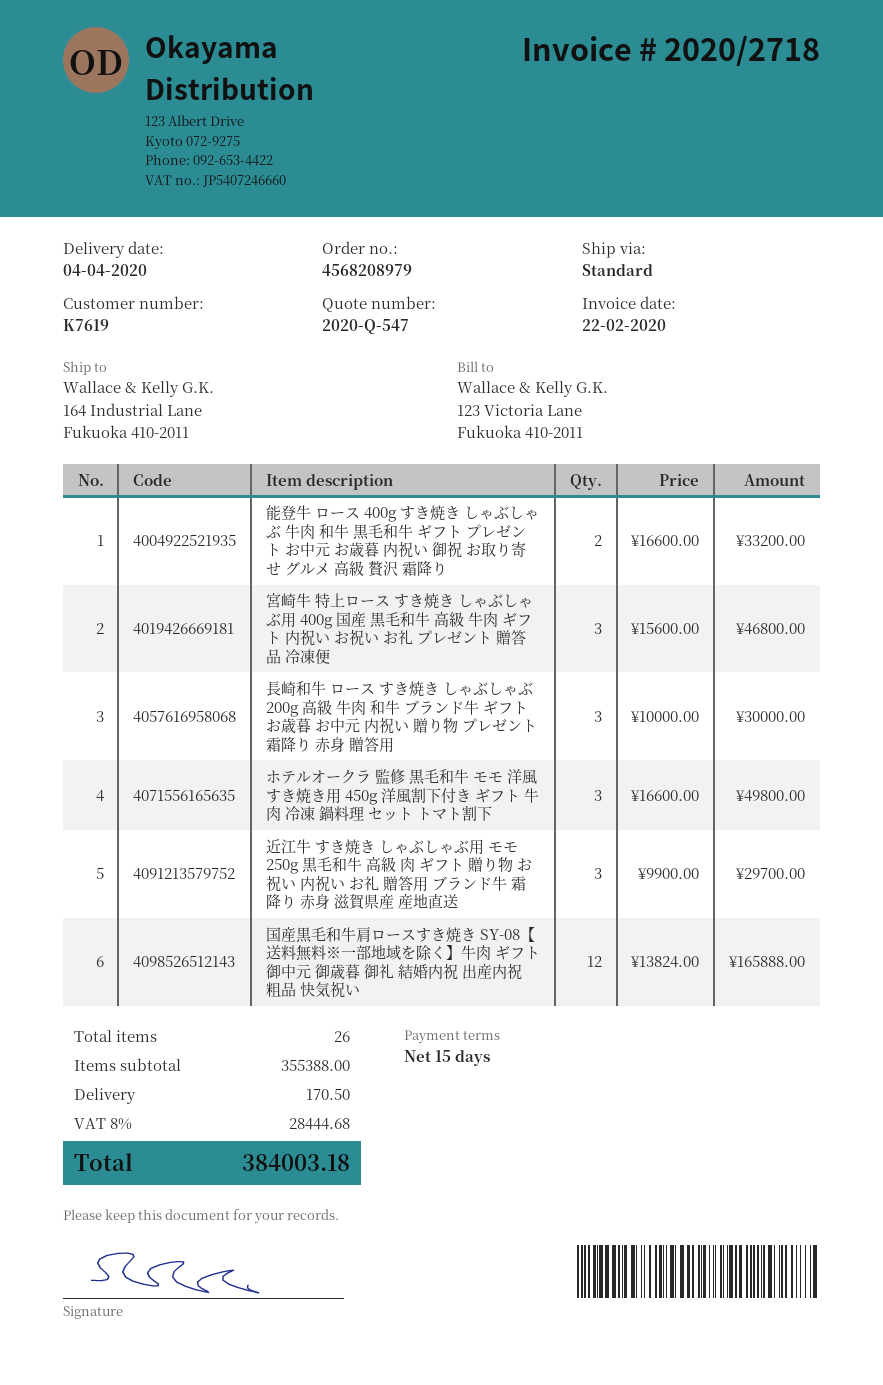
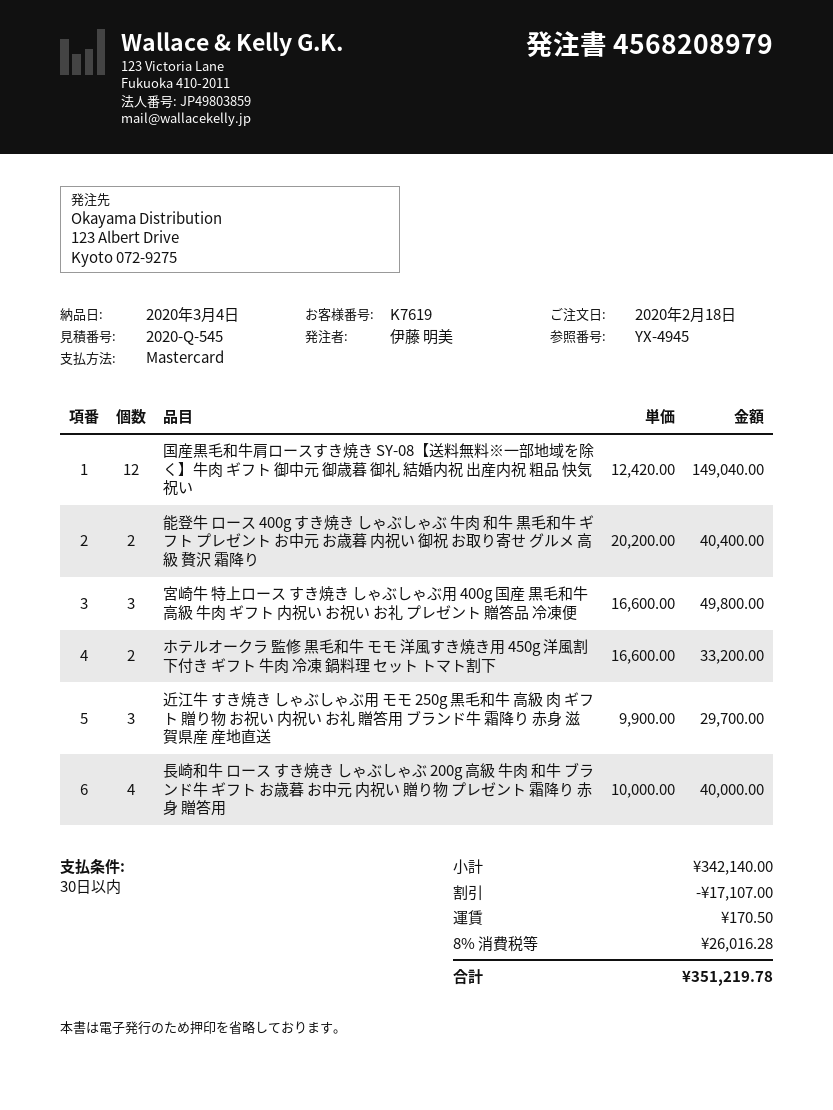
quote number: 2020-Q-547 -> 2020-Q-545
delivery date: 2020-04-04 -> 2020-03-04
payment terms: 15 days -> 30 days
能登牛 ロース 400g すき焼き しゃぶしゃぶ 牛肉 和牛 黒毛和牛 ギフト プレゼント お中元 お歳暮 内祝い 御祝 お取り寄せ グルメ 高級 贅沢 霜降り: 2 x 16600.00 = 33200.00 -> 2 x 20200.00 = 40400.00
宮崎牛 特上ロース すき焼き しゃぶしゃぶ用 400g 国産 黒毛和牛 高級 牛肉 ギフト 内祝い お祝い お礼 プレゼント 贈答品 冷凍便: 3 x 15600.00 = 46800.00 -> 3 x 16600.00 = 49800.00
長崎和牛 ロース すき焼き しゃぶしゃぶ 200g 高級 牛肉 和牛 ブランド牛 ギフト お歳暮 お中元 内祝い 贈り物 プレゼント 霜降り 赤身 贈答用: 3 x 10000.00 = 30000.00 -> 4 x 10000.00 = 40000.00
ホテルオークラ 監修 黒毛和牛 モモ 洋風すき焼き用 450g 洋風割下付き ギフト 牛肉 冷凍 鍋料理 セット トマト割下: 3 x 16600.00 = 49800.00 -> 2 x 16600.00 = 33200.00
国産黒毛和牛肩ロースすき焼き SY-08【送料無料※一部地域を除く】牛肉 ギフト 御中元 御歳暮 御礼 結婚内祝 出産内祝 粗品 快気祝い: 12 x 13824.00 = 165888.00 -> 12 x 12420.00 = 149040.00
subtotal: 355388.00 -> 342140.00
discount: none -> 17107.00
tax: 8% = 28444.68 -> 8% = 26016.28
total: 384003.18 -> 351219.78

